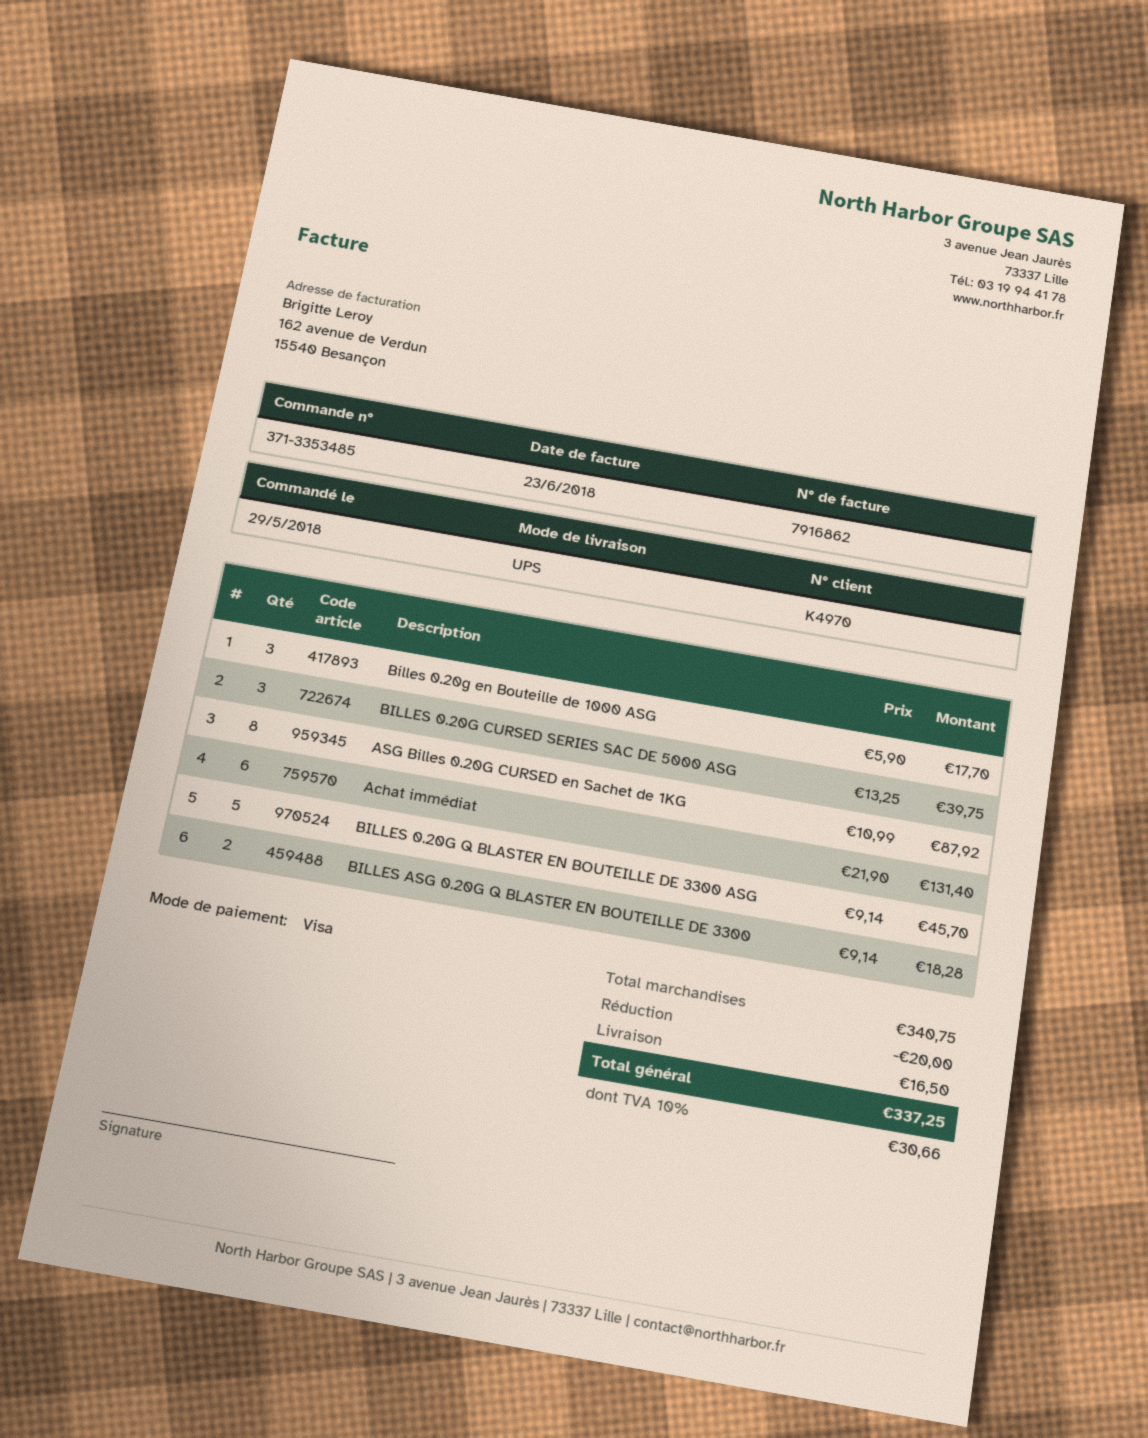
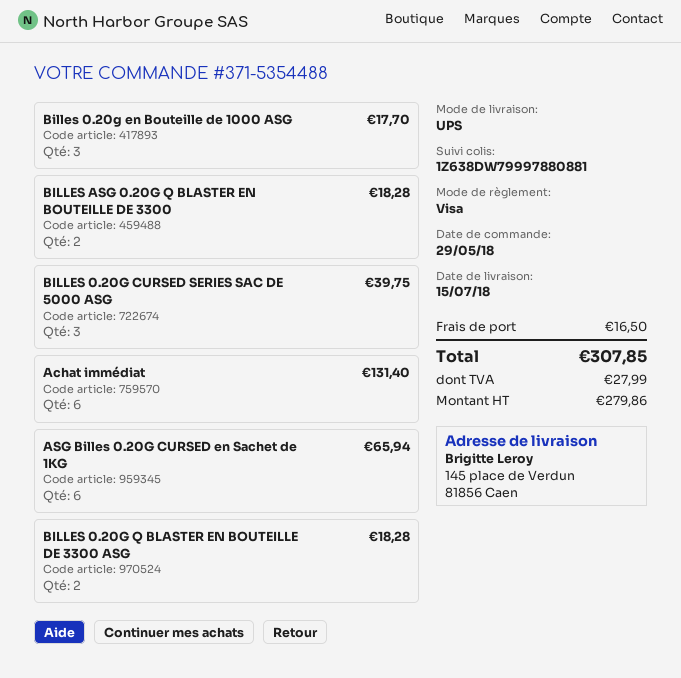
order number: 371-3353485 -> 371-5354488
ASG Billes 0.20G CURSED en Sachet de 1KG: 8 for 87.92 -> 6 for 65.94
BILLES 0.20G Q BLASTER EN BOUTEILLE DE 3300 ASG: 5 for 45.70 -> 2 for 18.28
discount: 20.00 -> none
tax: 30.66 -> 27.99
total: 337.25 -> 307.85

